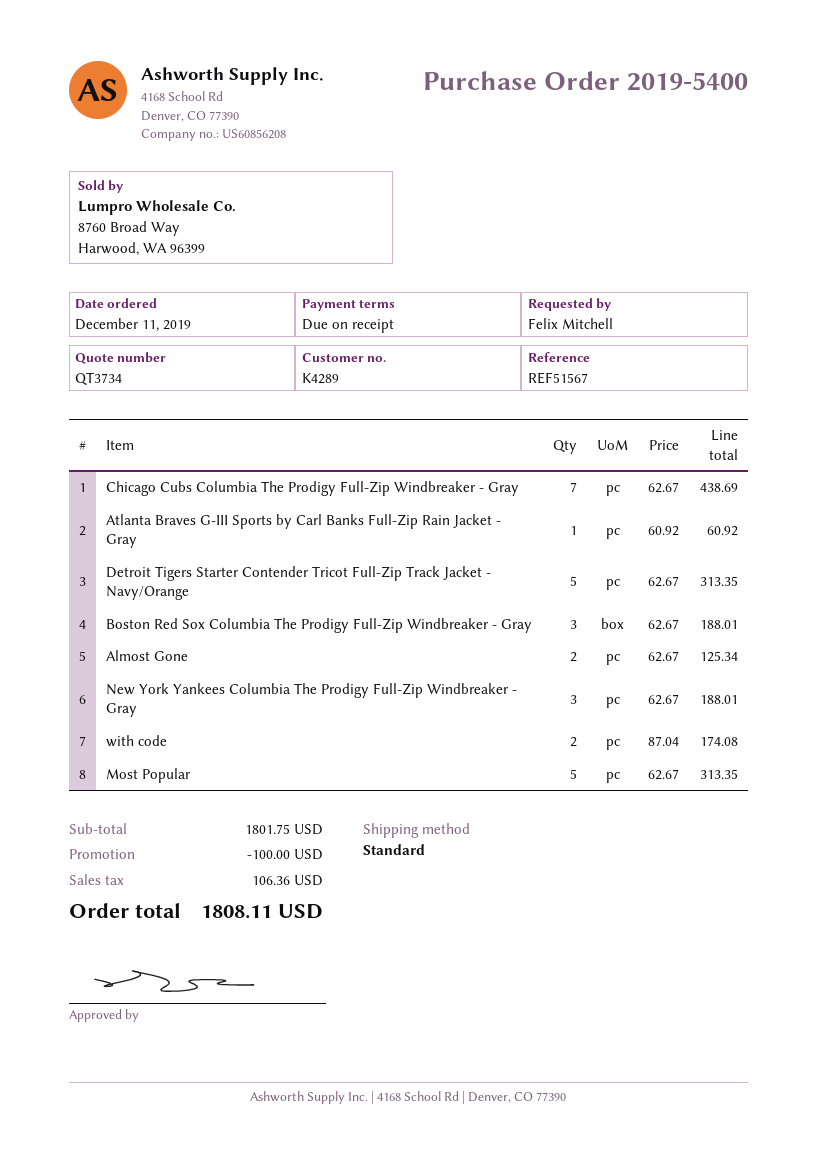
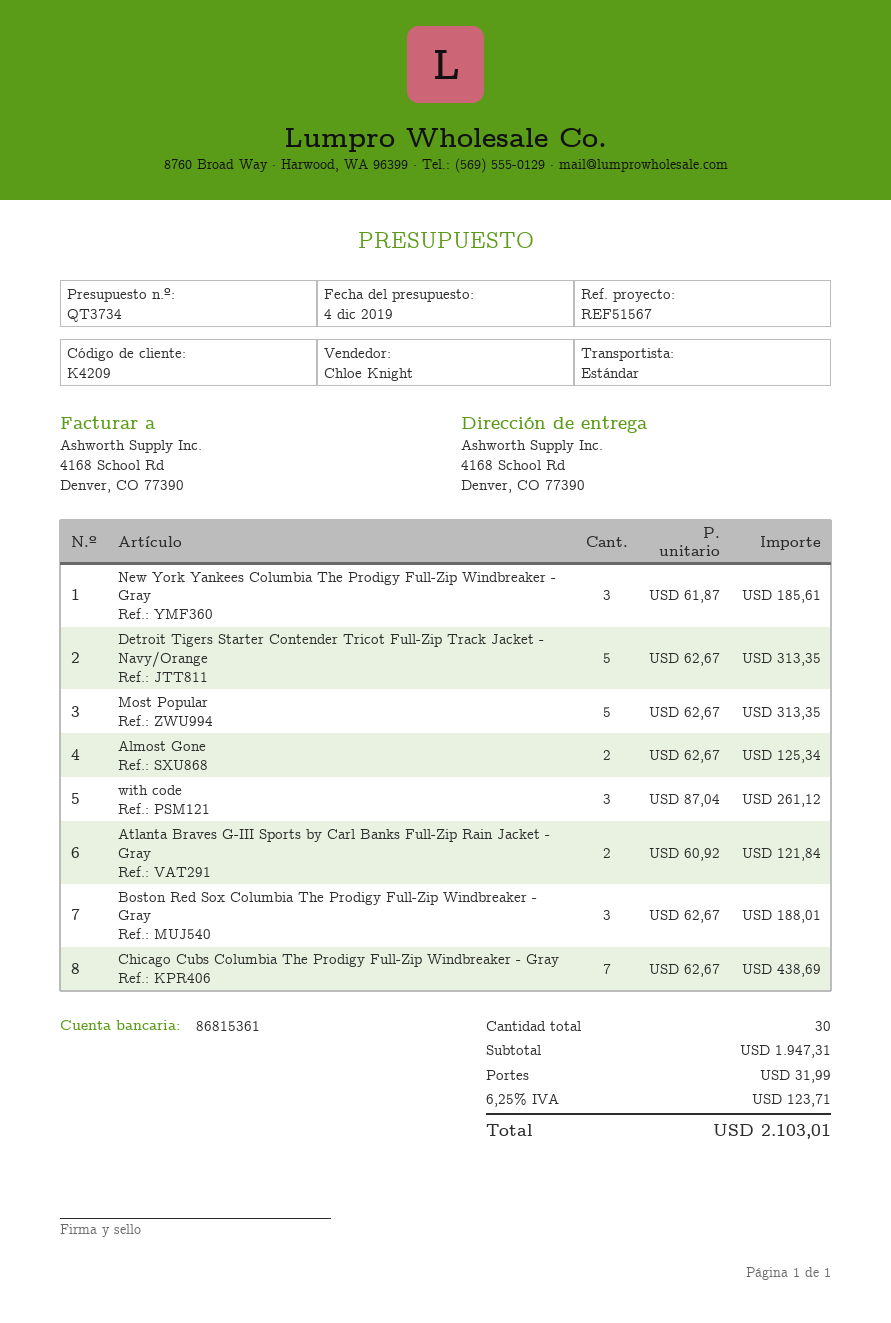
customer number: K4289 -> K4209
Atlanta Braves G-III Sports by Carl Banks Full-Zip Rain Jacket - Gray: 1 x 60.92 = 60.92 -> 2 x 60.92 = 121.84
New York Yankees Columbia The Prodigy Full-Zip Windbreaker - Gray: 3 x 62.67 = 188.01 -> 3 x 61.87 = 185.61
with code: 2 x 87.04 = 174.08 -> 3 x 87.04 = 261.12
subtotal: 1801.75 -> 1947.31
discount: 100.00 -> none
shipping: none -> 31.99
tax: 106.36 -> 123.71
total: 1808.11 -> 2103.01

